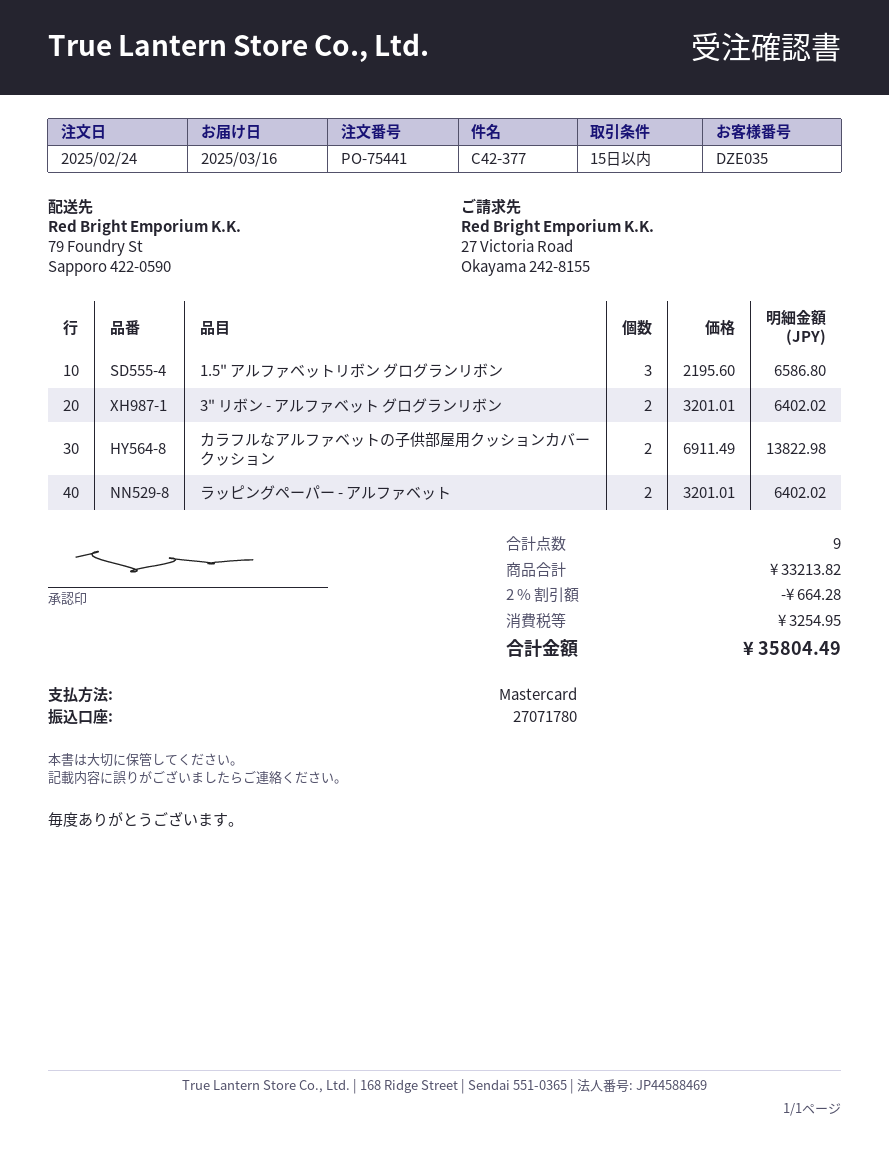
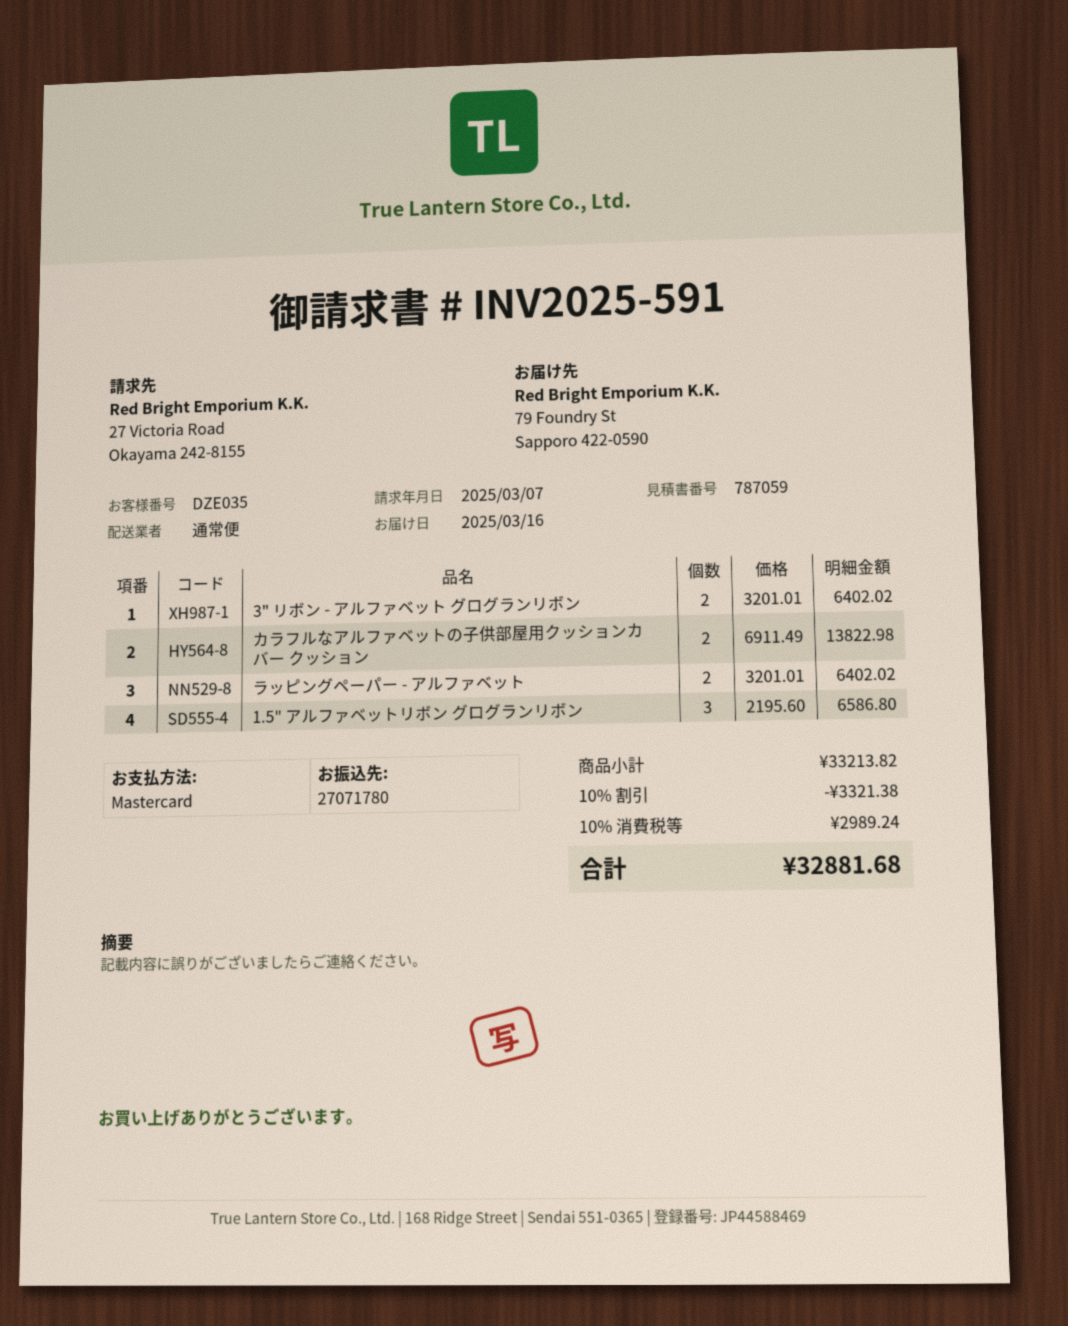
discount: 2% = 664.28 -> 10% = 3321.38
tax: 3254.95 -> 2989.24
total: 35804.49 -> 32881.68

